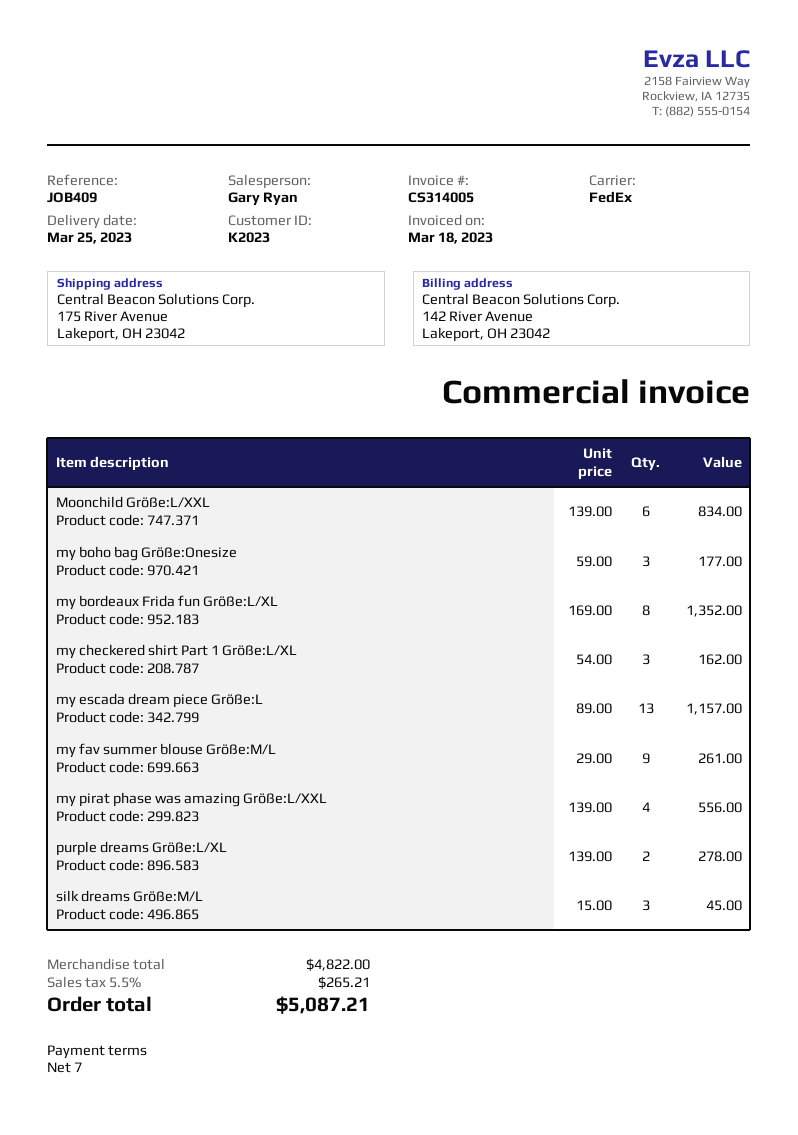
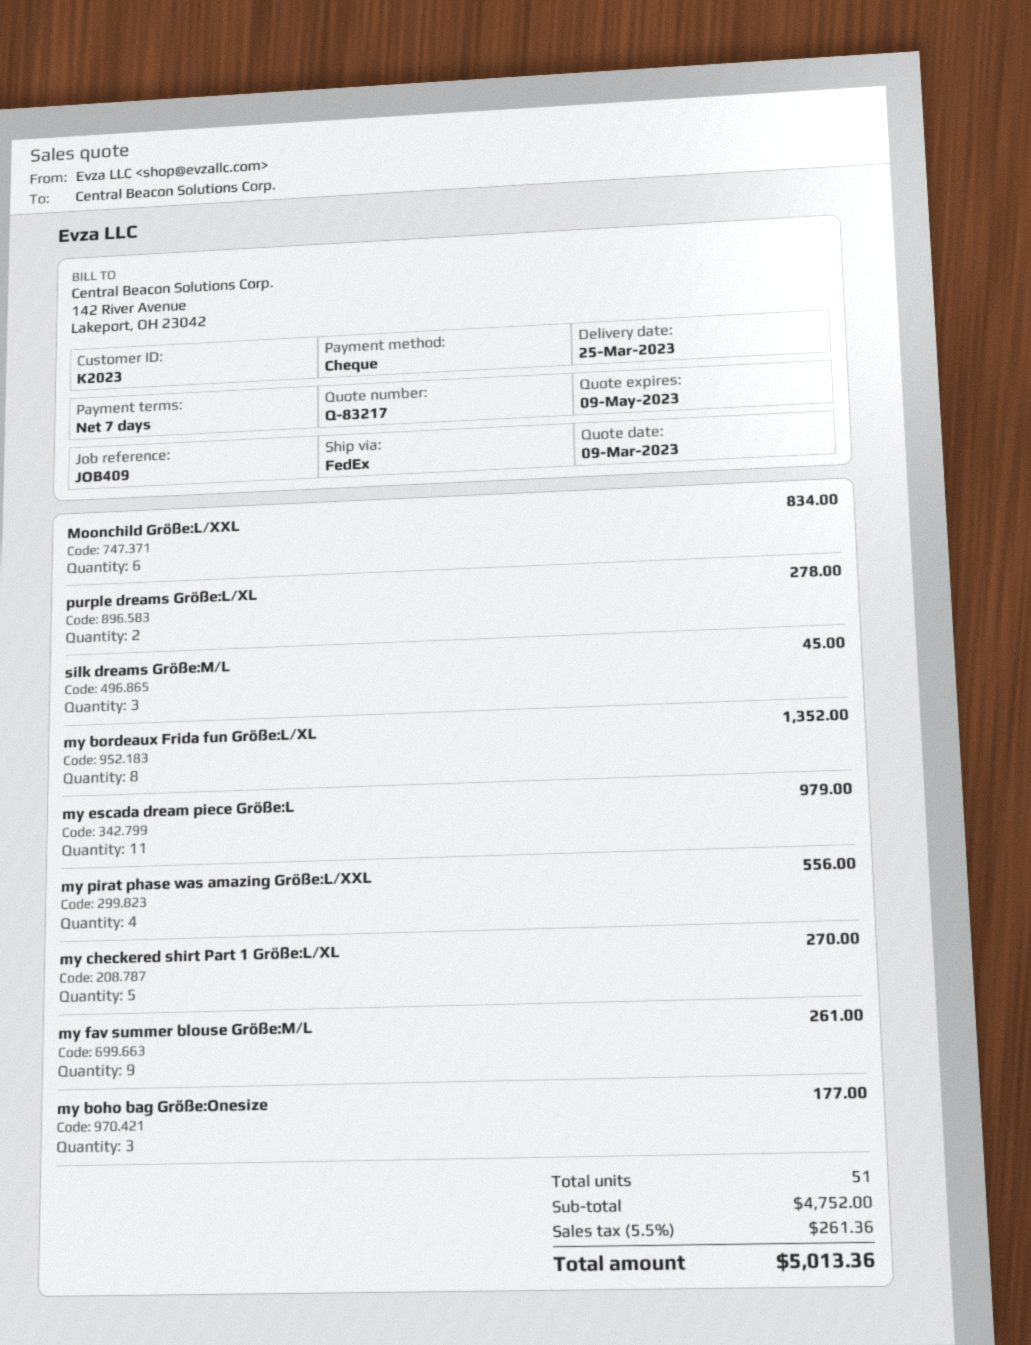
my checkered shirt Part 1 Größe:L/XL: 3 for 162.00 -> 5 for 270.00
my escada dream piece Größe:L: 13 for 1157.00 -> 11 for 979.00
subtotal: 4822.00 -> 4752.00
tax: 5.5% = 265.21 -> 5.5% = 261.36
total: 5087.21 -> 5013.36

